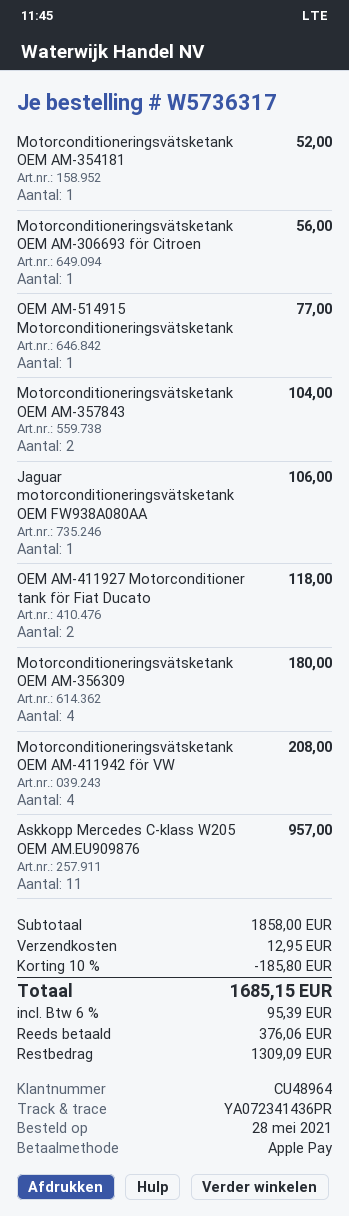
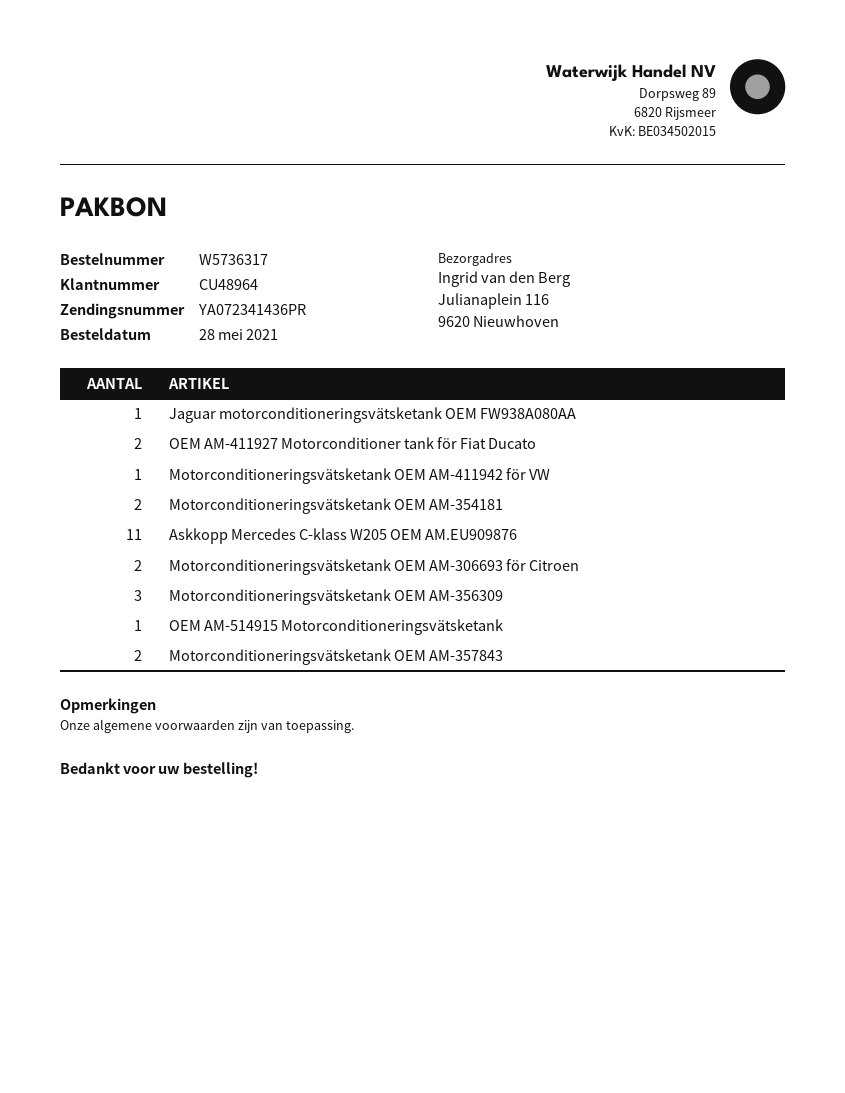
Motorconditioneringsvätsketank OEM AM-354181: 1 -> 2
Motorconditioneringsvätsketank OEM AM-306693 för Citroen: 1 -> 2
Motorconditioneringsvätsketank OEM AM-356309: 4 -> 3
Motorconditioneringsvätsketank OEM AM-411942 för VW: 4 -> 1

